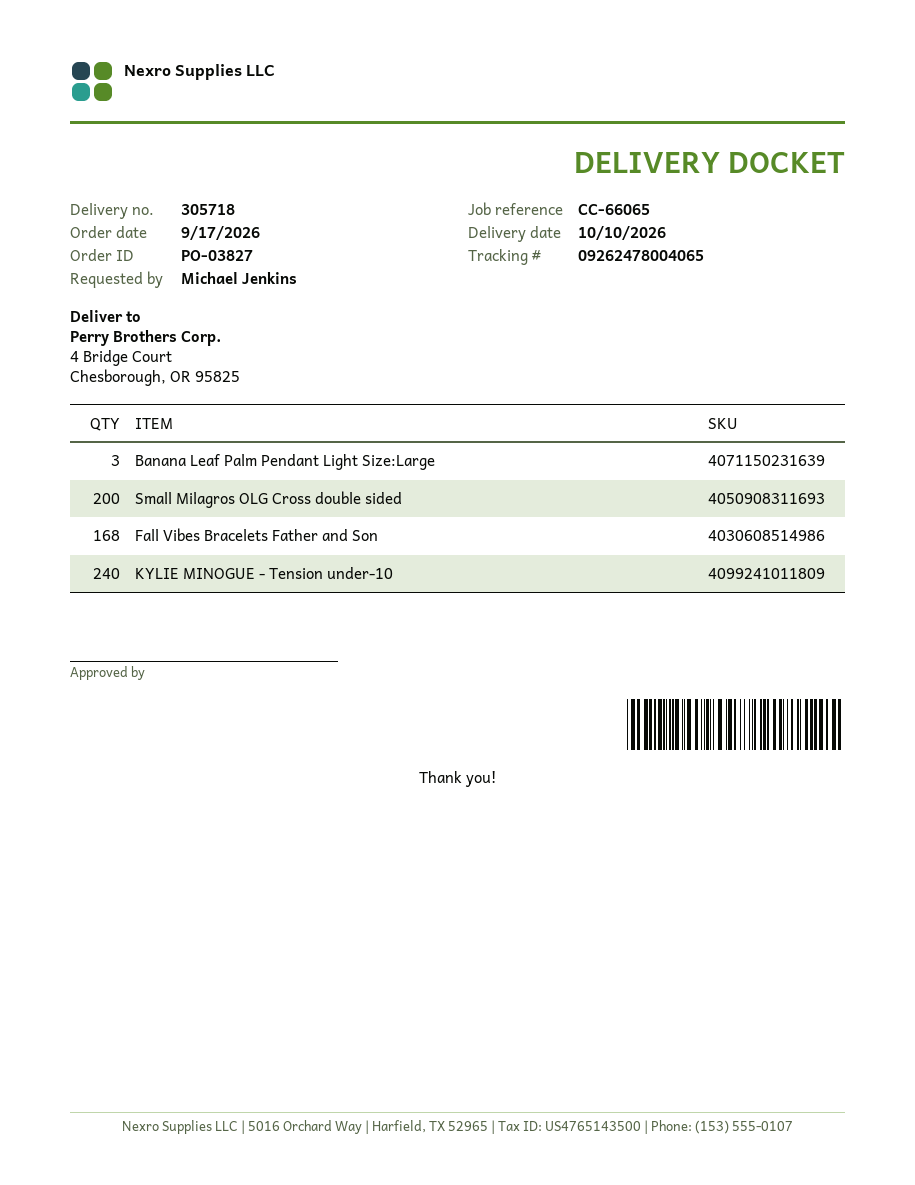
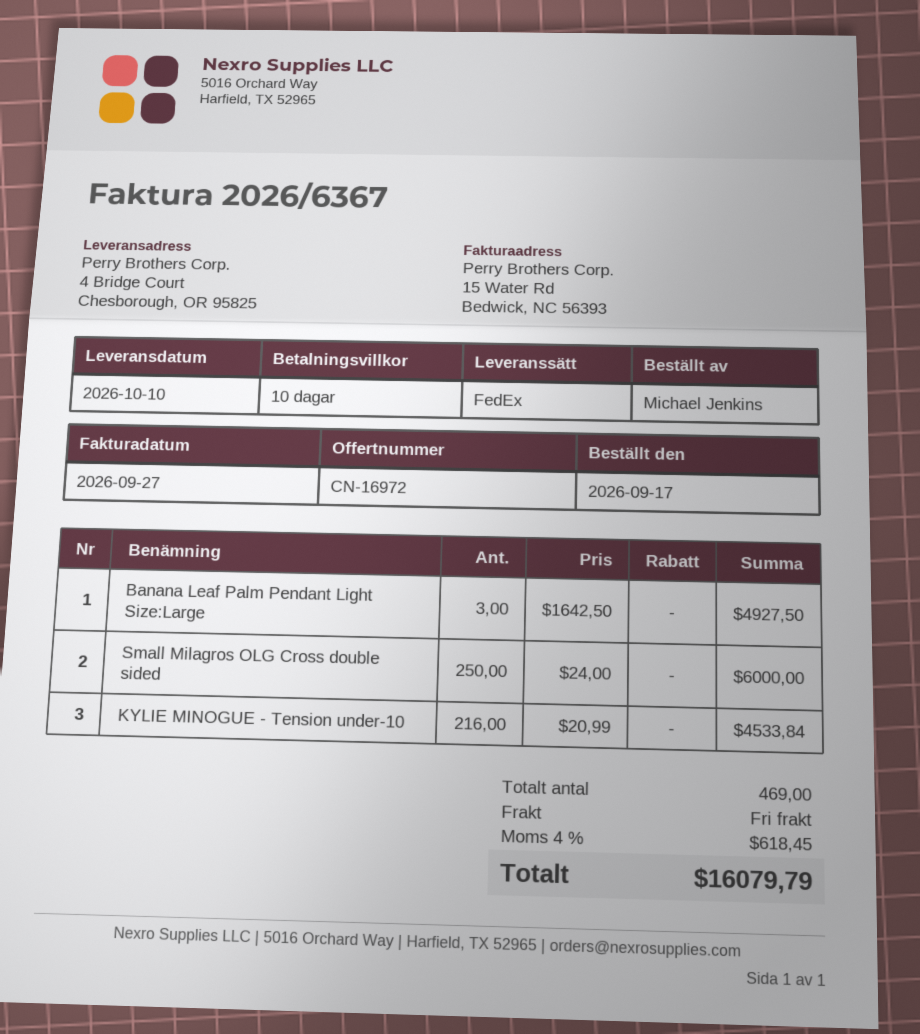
Small Milagros OLG Cross double sided: 200 -> 250
Fall Vibes Bracelets Father and Son: 168 -> none
KYLIE MINOGUE - Tension under-10: 240 -> 216

